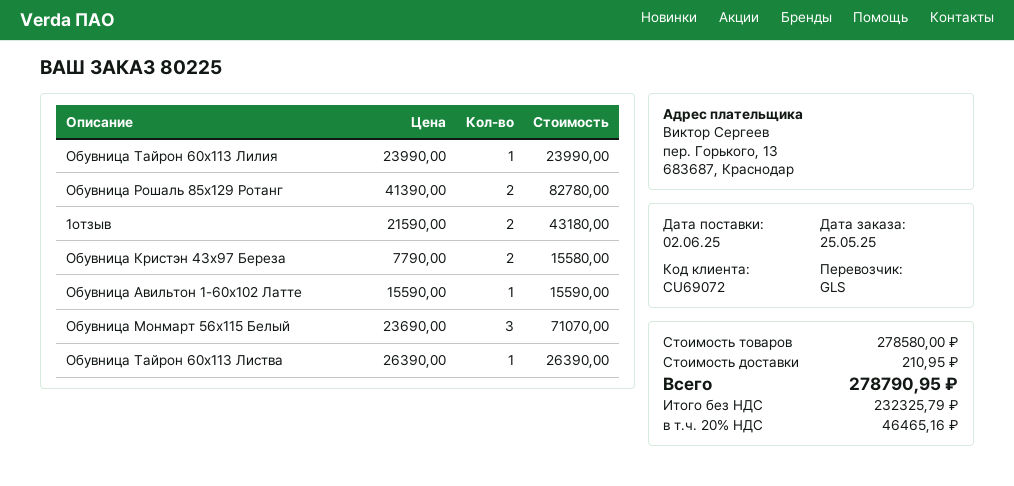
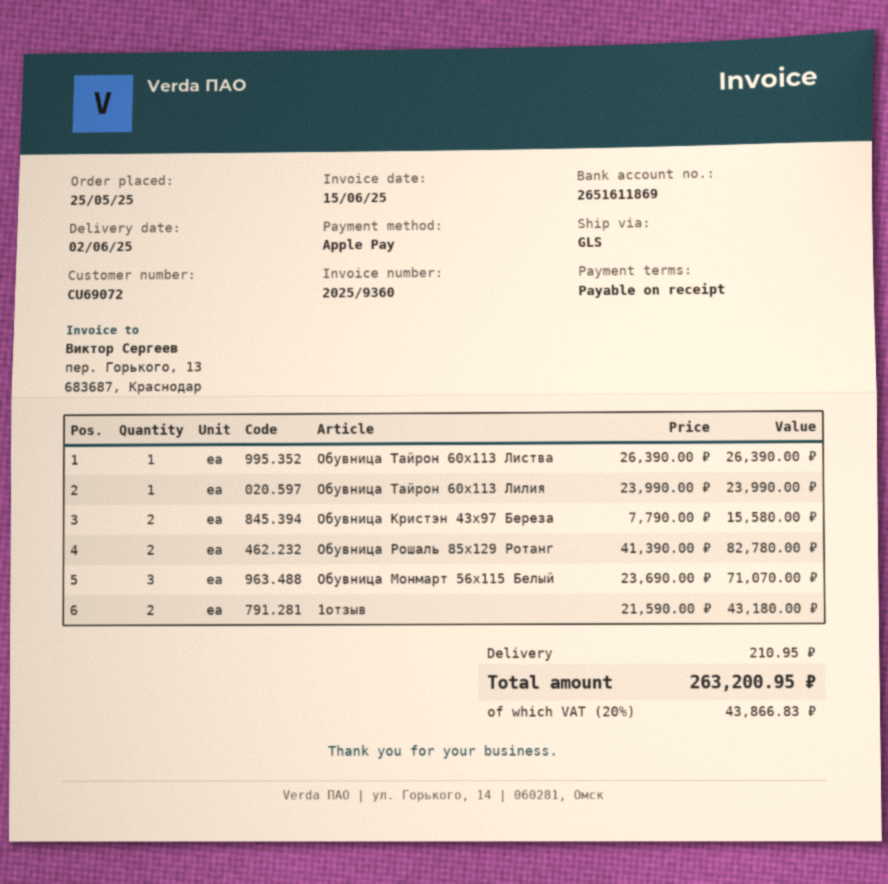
Обувница Авильтон 1-60x102 Латте: 1 x 15590.00 = 15590.00 -> none
tax: 20% = 46465.16 -> 20% = 43866.83
total: 278790.95 -> 263200.95

